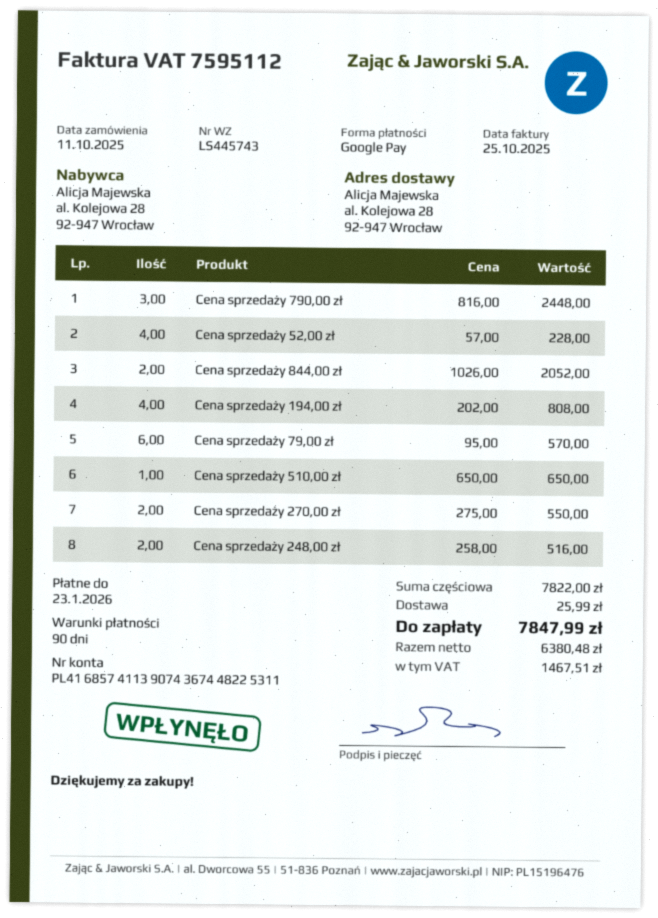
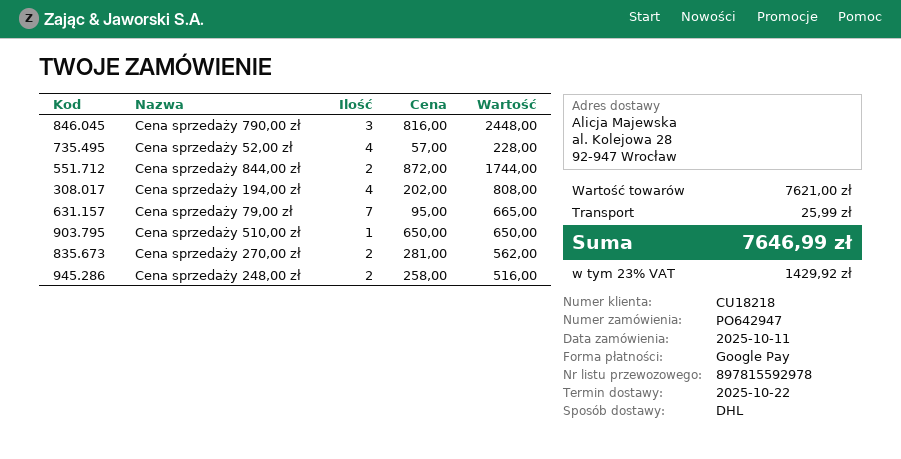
Cena sprzedaży 844,00 zł: 2 x 1026.00 = 2052.00 -> 2 x 872.00 = 1744.00
Cena sprzedaży 79,00 zł: 6 x 95.00 = 570.00 -> 7 x 95.00 = 665.00
Cena sprzedaży 270,00 zł: 2 x 275.00 = 550.00 -> 2 x 281.00 = 562.00
subtotal: 7822.00 -> 7621.00
tax: 1467.51 -> 1429.92
total: 7847.99 -> 7646.99

